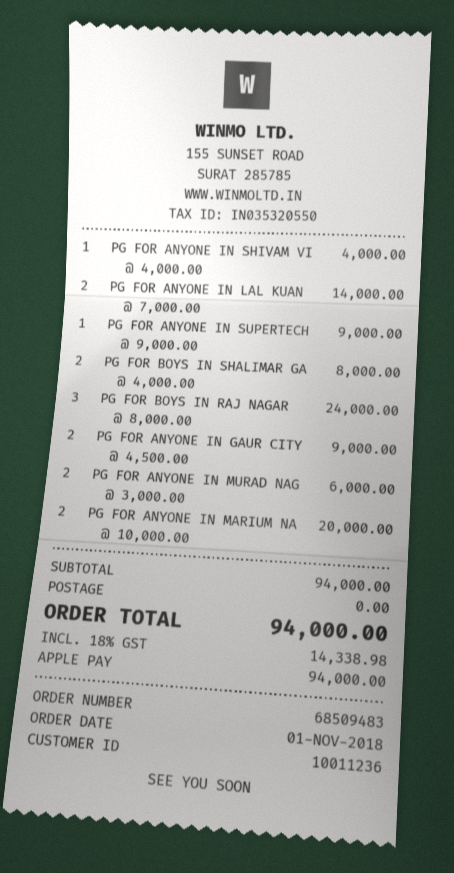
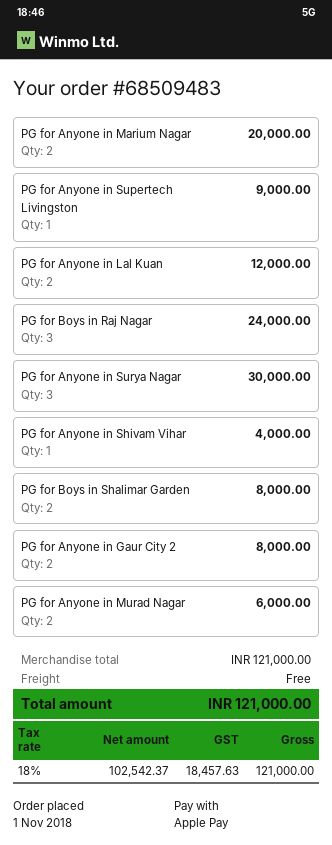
PG FOR ANYONE IN LAL KUAN: 2 for 14000.00 -> 2 for 12000.00
PG FOR ANYONE IN GAUR CITY: 2 for 9000.00 -> 2 for 8000.00
PG for Anyone in Surya Nagar: none -> 3 for 30000.00
subtotal: 94000.00 -> 121000.00
tax: 18% = 14338.98 -> 18% = 18457.63
total: 94000.00 -> 121000.00

